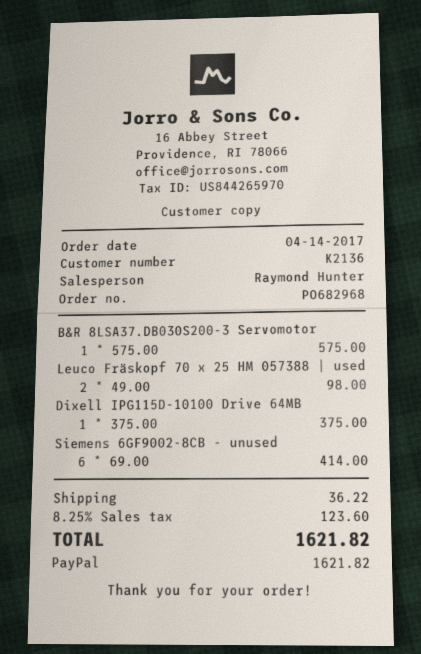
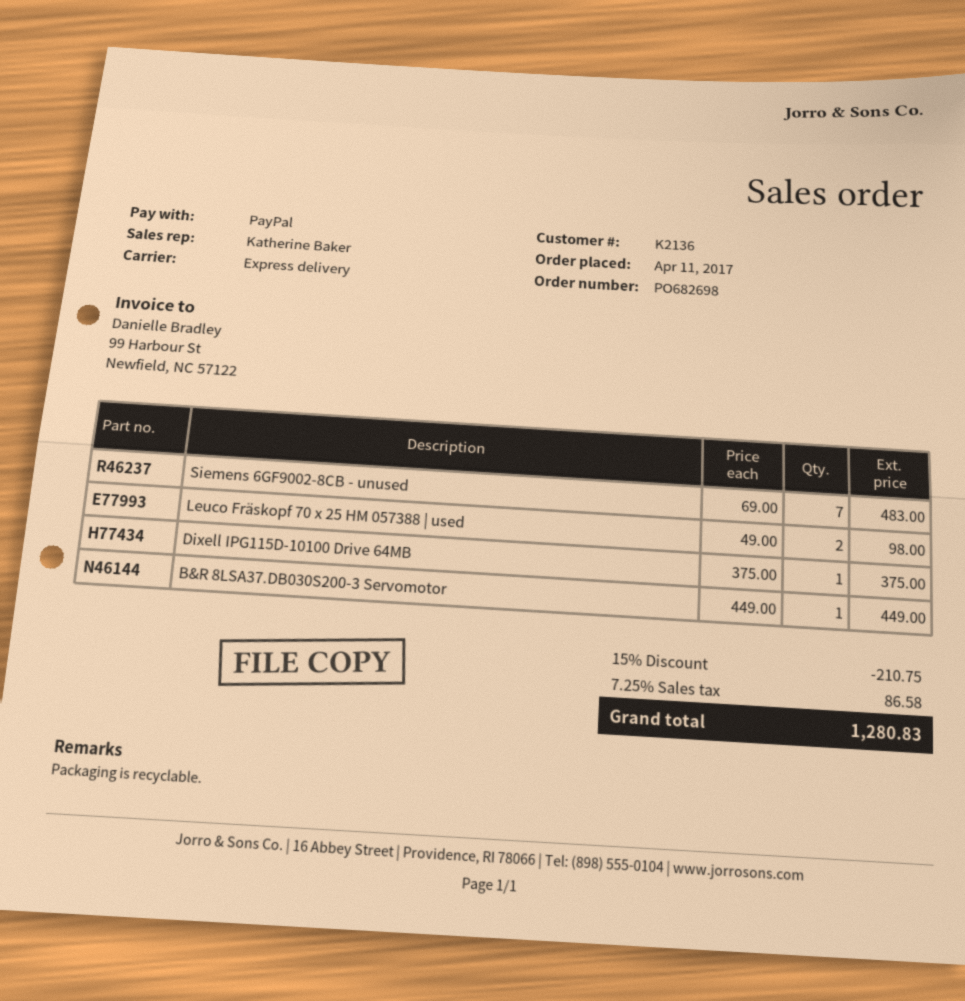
order number: PO682968 -> PO682698
order date: 2017-04-14 -> 2017-04-11
sales rep: Raymond Hunter -> Katherine Baker
B&R 8LSA37.DB030S200-3 Servomotor: 1 x 575.00 = 575.00 -> 1 x 449.00 = 449.00
Siemens 6GF9002-8CB - unused: 6 x 69.00 = 414.00 -> 7 x 69.00 = 483.00
discount: none -> 15% = 210.75
shipping: 36.22 -> none
tax: 8.25% = 123.60 -> 7.25% = 86.58
total: 1621.82 -> 1280.83

